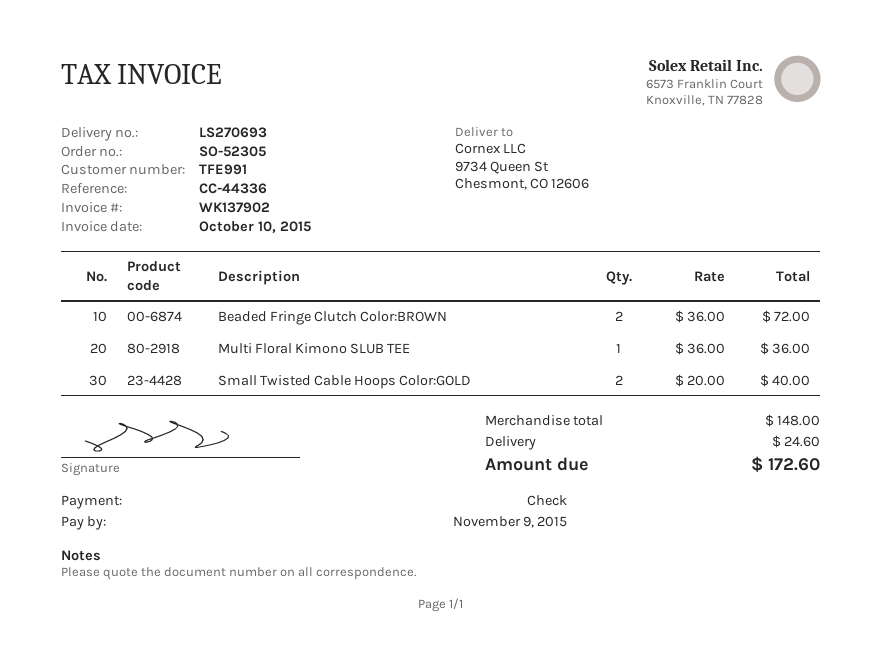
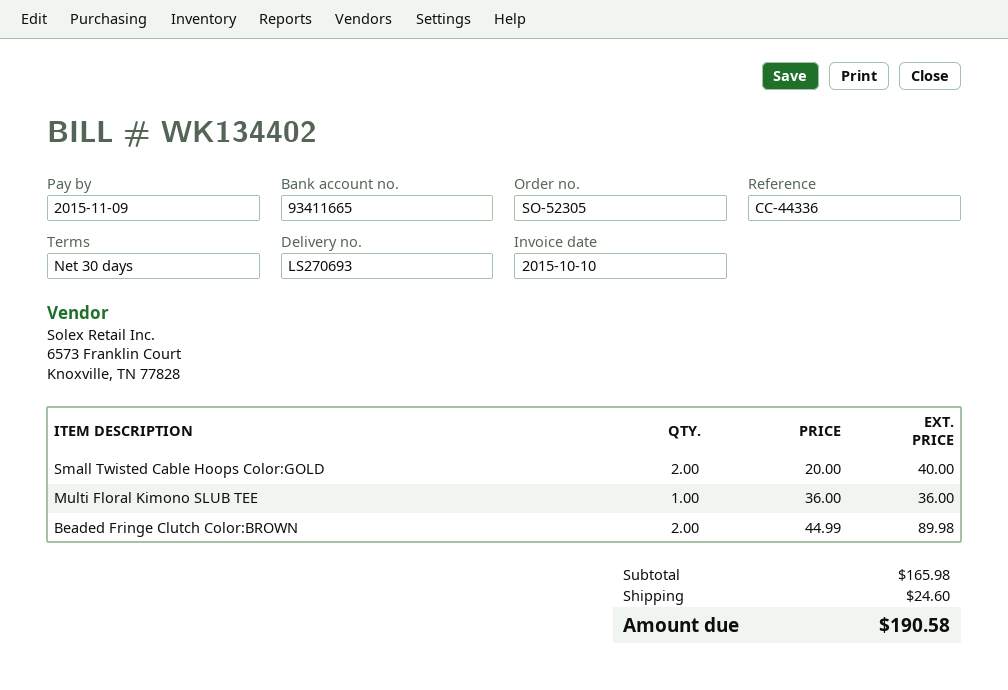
invoice number: WK137902 -> WK134402
Beaded Fringe Clutch Color:BROWN: 2 x 36.00 = 72.00 -> 2 x 44.99 = 89.98
subtotal: 148.00 -> 165.98
total: 172.60 -> 190.58

